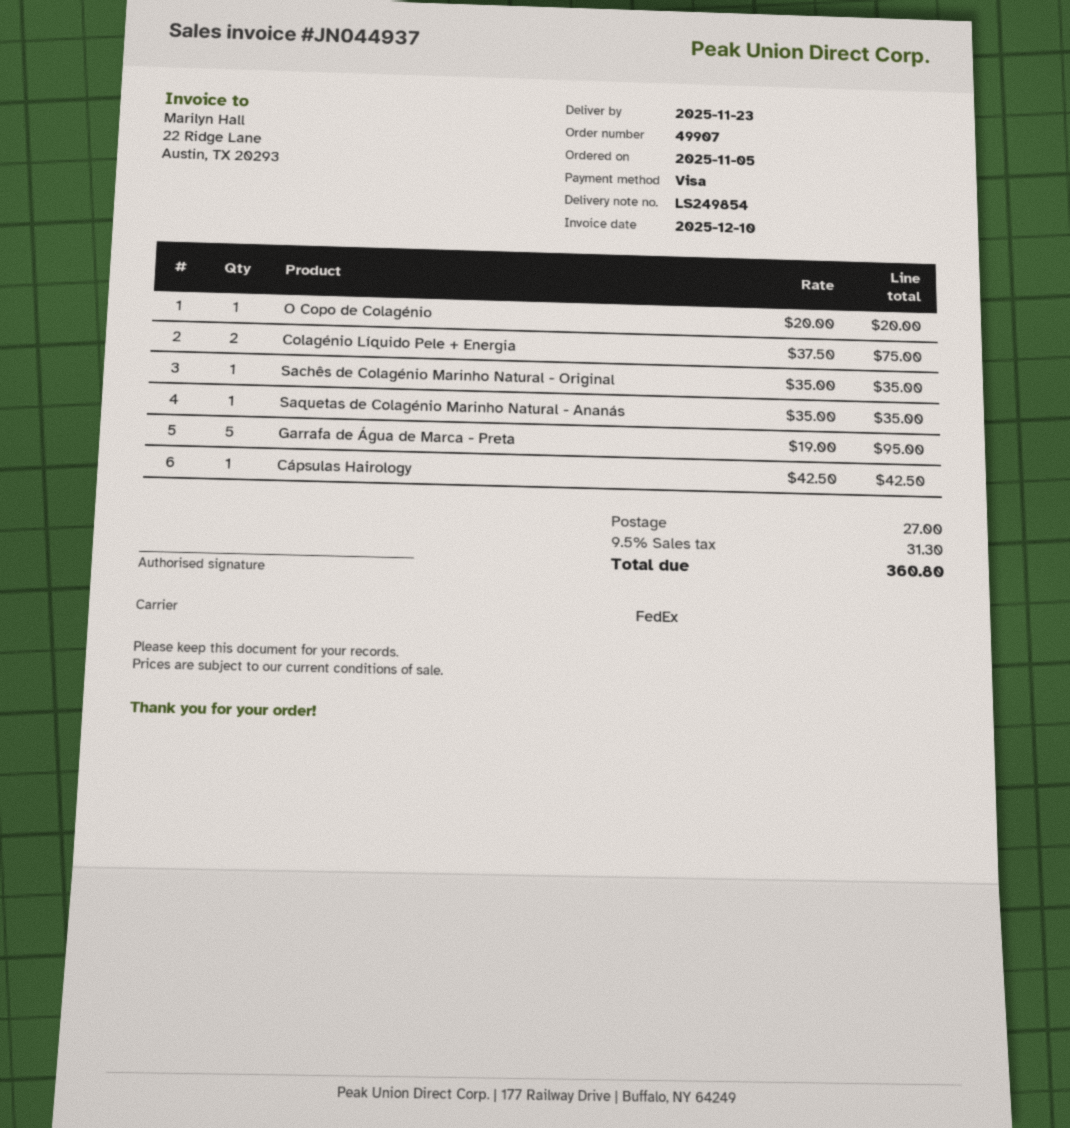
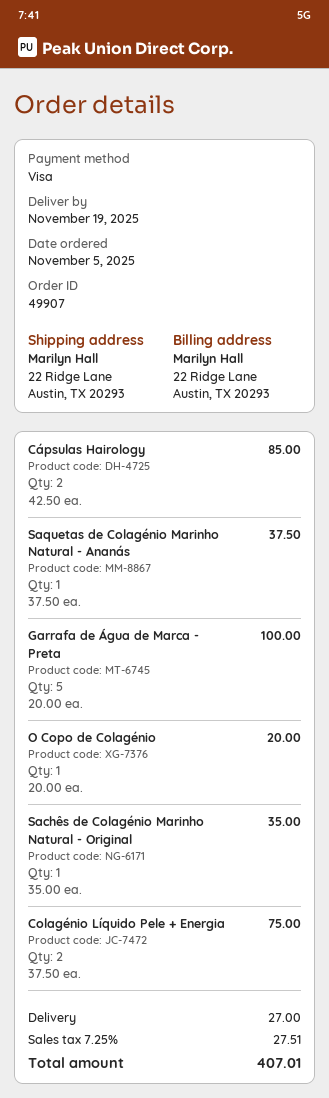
delivery date: 2025-11-23 -> 2025-11-19
Saquetas de Colagénio Marinho Natural - Ananás: 1 x 35.00 = 35.00 -> 1 x 37.50 = 37.50
Garrafa de Água de Marca - Preta: 5 x 19.00 = 95.00 -> 5 x 20.00 = 100.00
Cápsulas Hairology: 1 x 42.50 = 42.50 -> 2 x 42.50 = 85.00
tax: 9.5% = 31.30 -> 7.25% = 27.51
total: 360.80 -> 407.01

